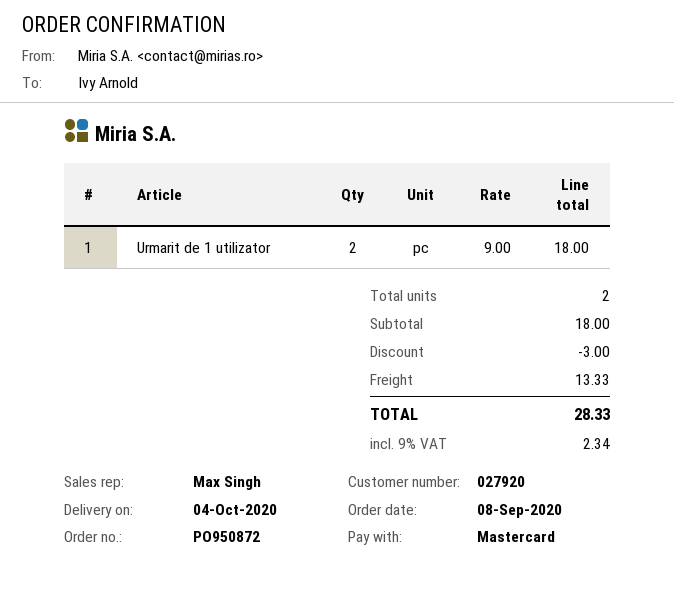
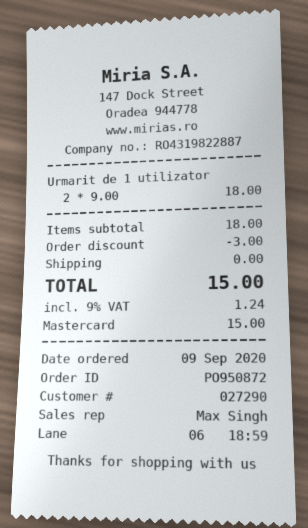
order date: 2020-09-08 -> 2020-09-09
customer number: 027920 -> 027290
shipping: 13.33 -> 0.00
tax: 9% = 2.34 -> 9% = 1.24
total: 28.33 -> 15.00

